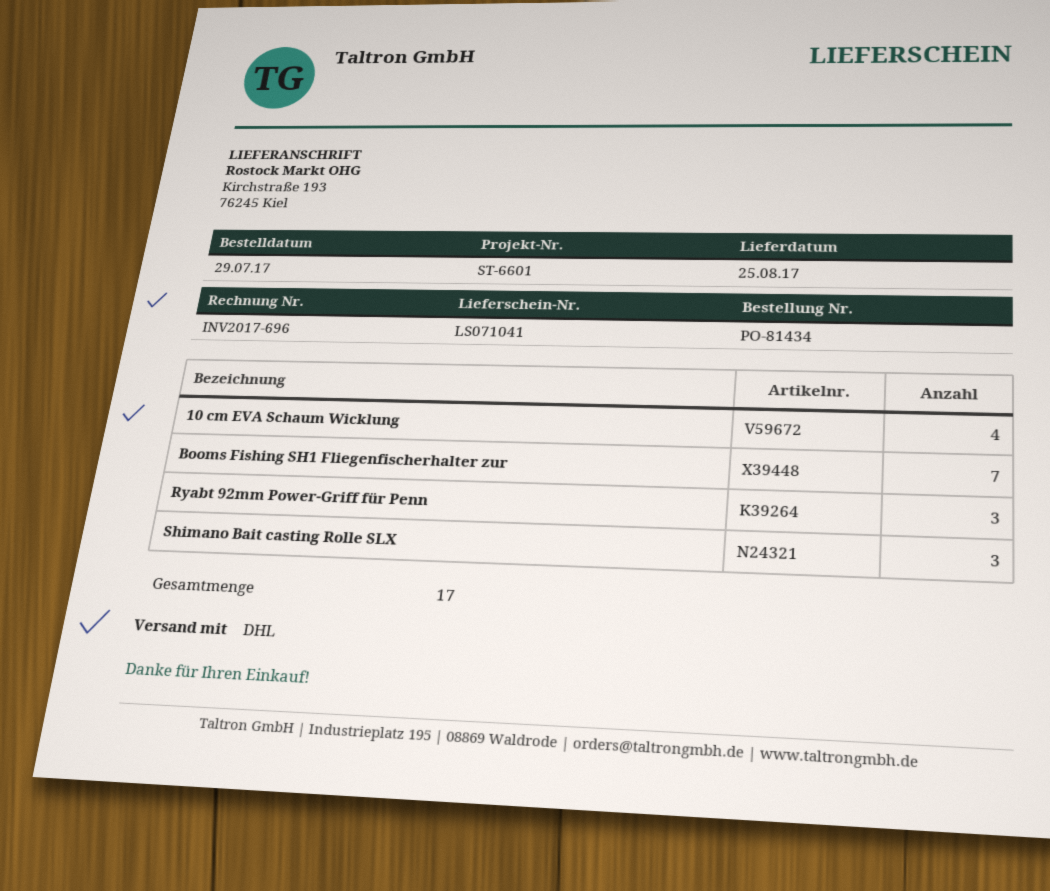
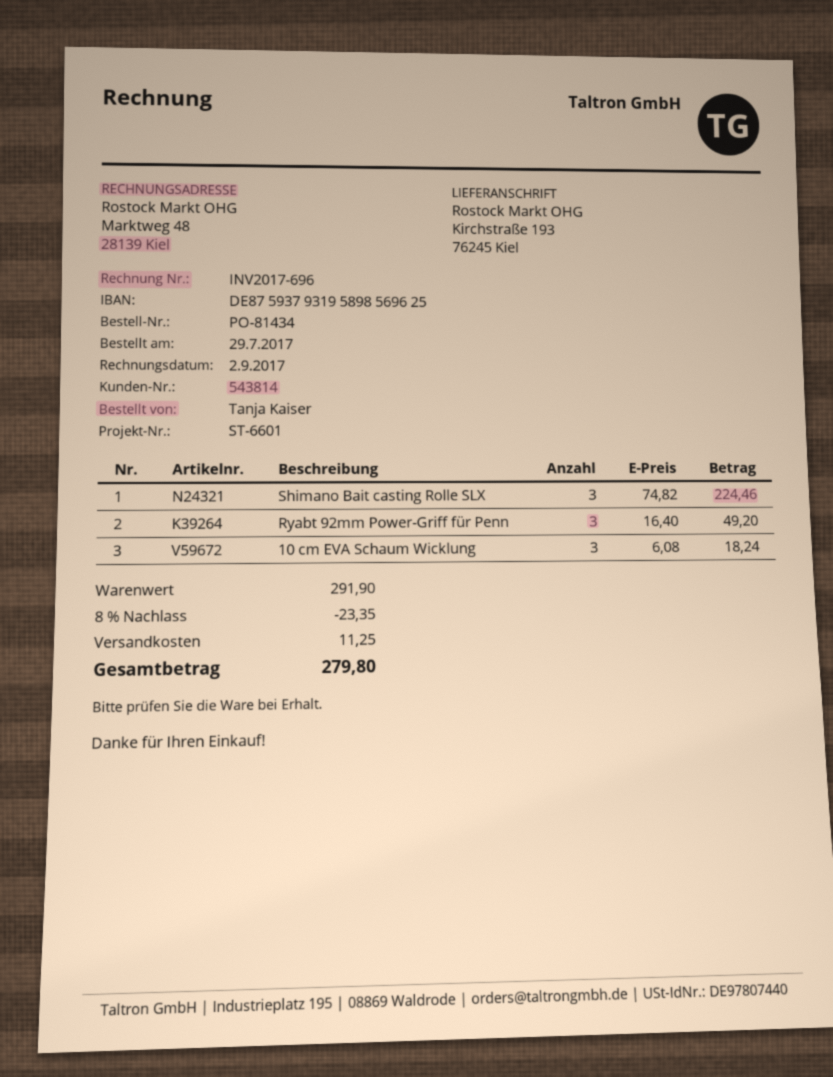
10 cm EVA Schaum Wicklung: 4 -> 3
Booms Fishing SH1 Fliegenfischerhalter zur: 7 -> none

